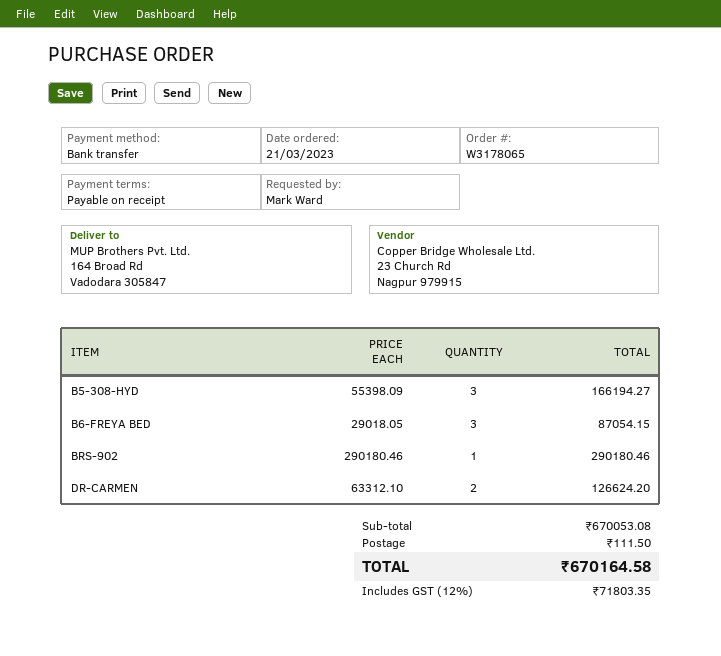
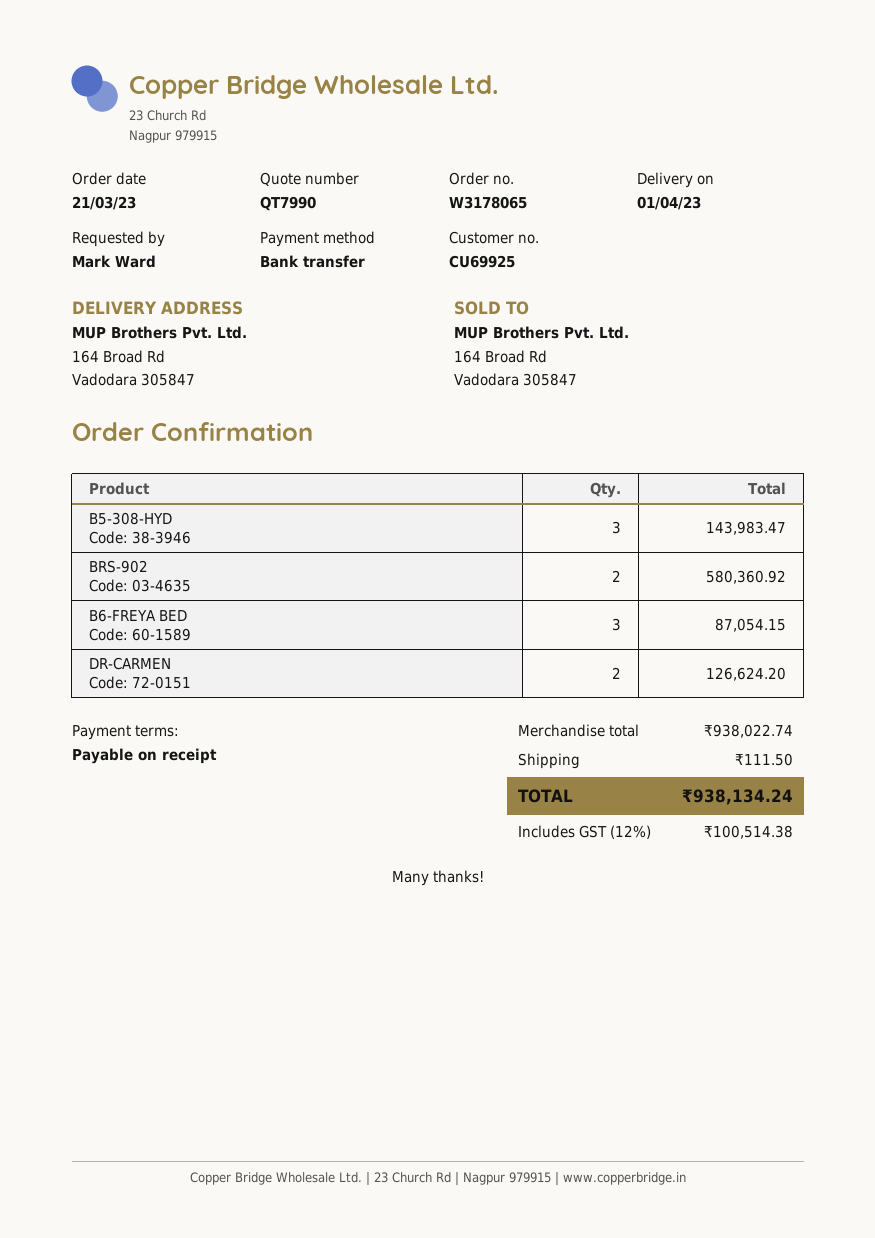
B5-308-HYD: 3 for 166194.27 -> 3 for 143983.47
BRS-902: 1 for 290180.46 -> 2 for 580360.92
subtotal: 670053.08 -> 938022.74
tax: 12% = 71803.35 -> 12% = 100514.38
total: 670164.58 -> 938134.24

